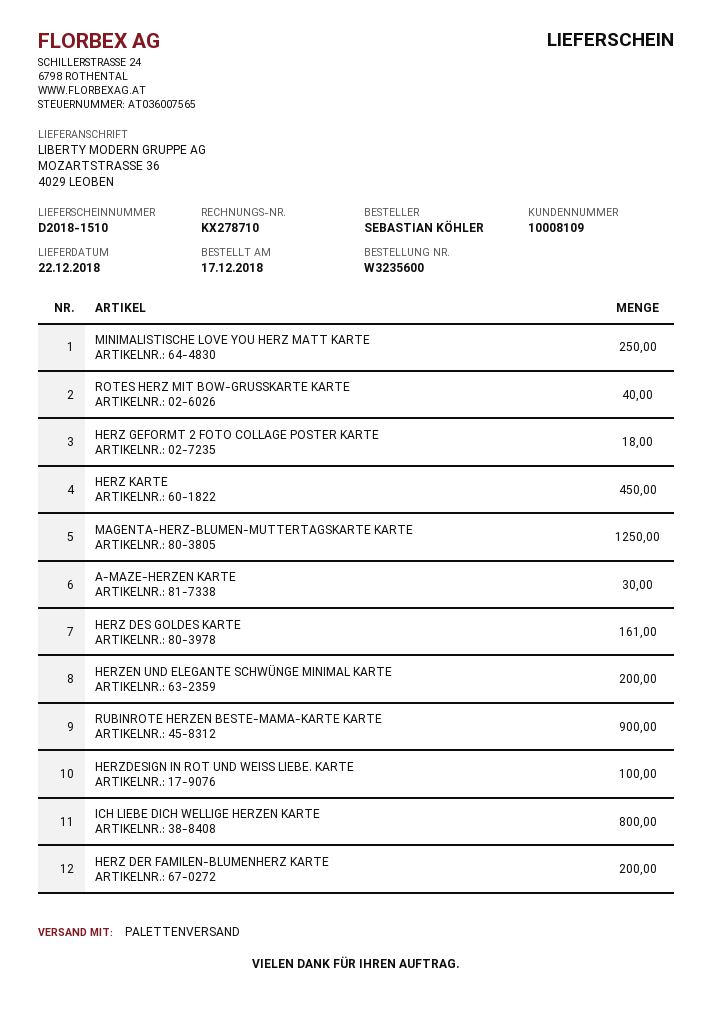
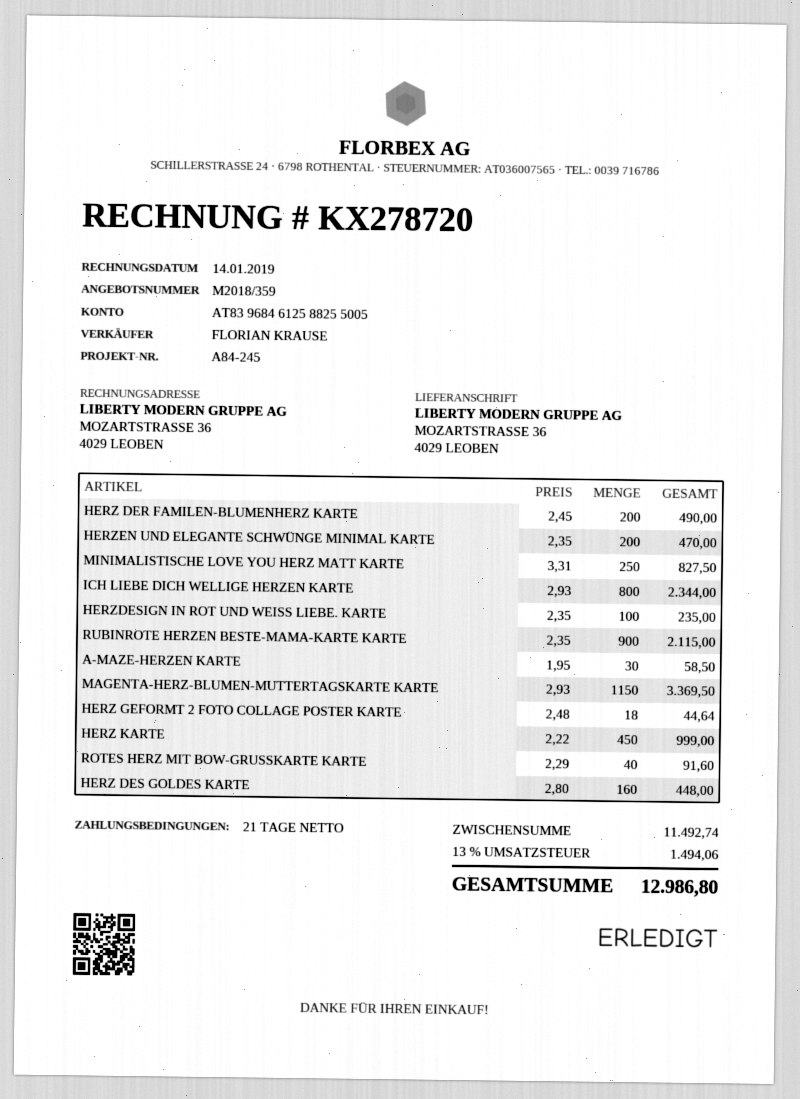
invoice number: KX278710 -> KX278720
MAGENTA-HERZ-BLUMEN-MUTTERTAGSKARTE KARTE: 1250 -> 1150
HERZ DES GOLDES KARTE: 161 -> 160

